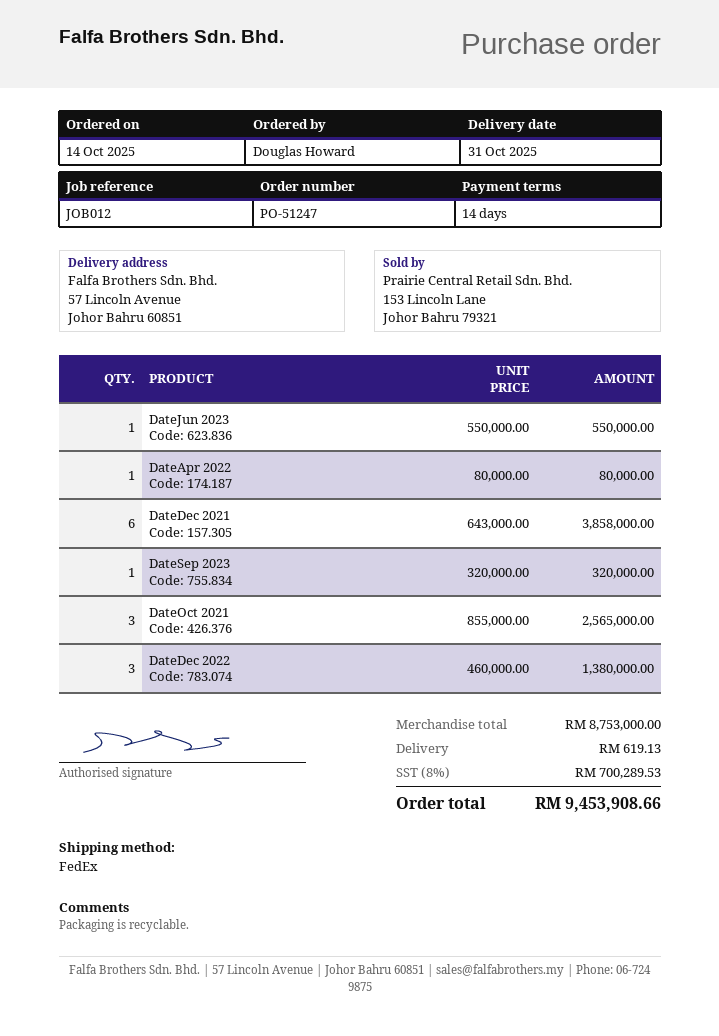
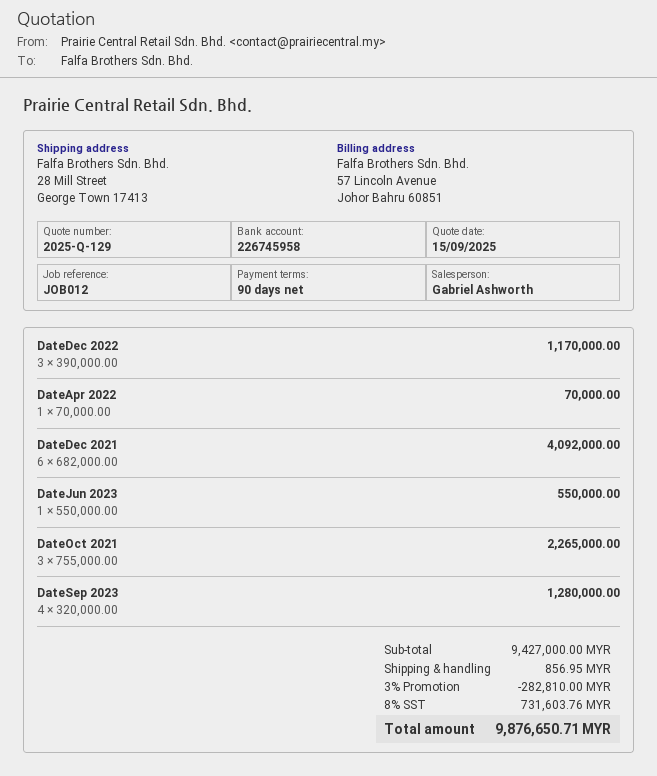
payment terms: 14 days -> 90 days
ship to: 57 Lincoln Avenue, Johor Bahru 60851 -> 28 Mill Street, George Town 17413
DateApr 2022: 1 x 80000.00 = 80000.00 -> 1 x 70000.00 = 70000.00
DateDec 2021: 6 x 643000.00 = 3858000.00 -> 6 x 682000.00 = 4092000.00
DateSep 2023: 1 x 320000.00 = 320000.00 -> 4 x 320000.00 = 1280000.00
DateOct 2021: 3 x 855000.00 = 2565000.00 -> 3 x 755000.00 = 2265000.00
DateDec 2022: 3 x 460000.00 = 1380000.00 -> 3 x 390000.00 = 1170000.00
subtotal: 8753000.00 -> 9427000.00
discount: none -> 3% = 282810.00
shipping: 619.13 -> 856.95
tax: 8% = 700289.53 -> 8% = 731603.76
total: 9453908.66 -> 9876650.71

